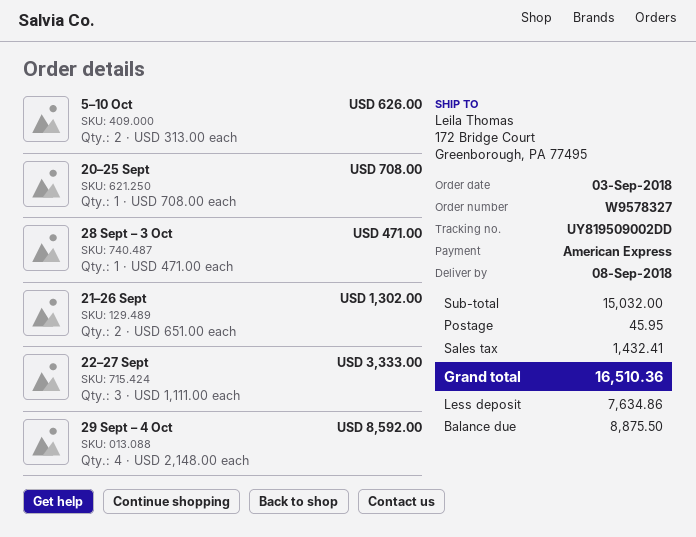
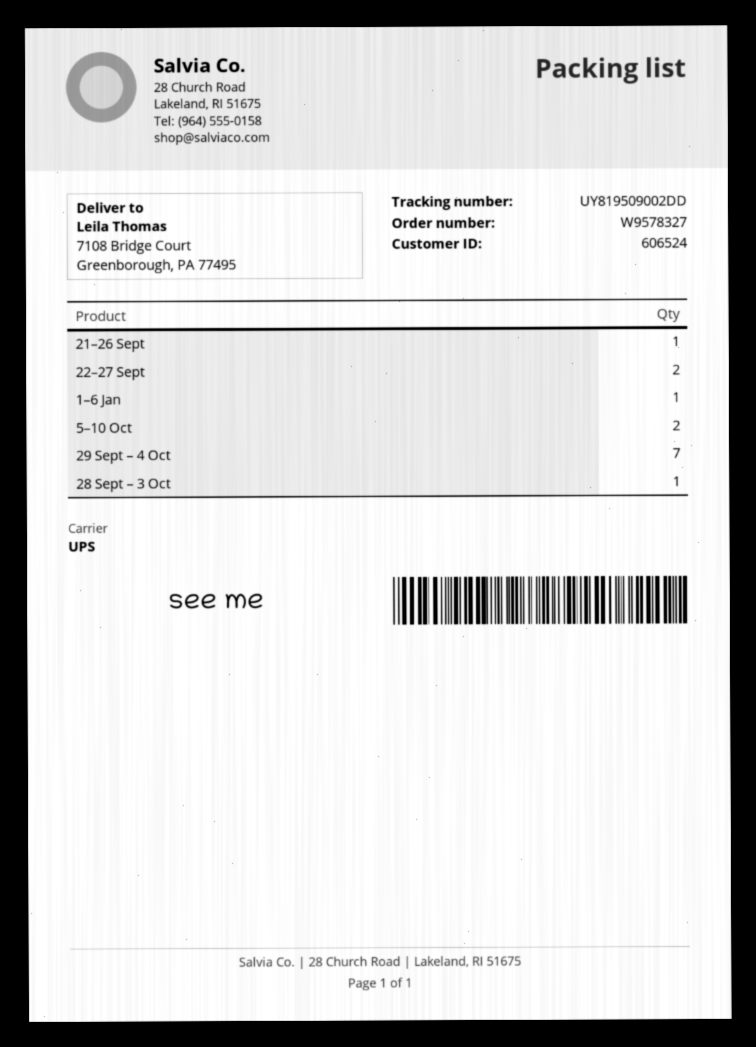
ship to: 172 Bridge Court, Greenborough, PA 77495 -> 7108 Bridge Court, Greenborough, PA 77495
20–25 Sept: 1 -> none
21–26 Sept: 2 -> 1
22–27 Sept: 3 -> 2
29 Sept – 4 Oct: 4 -> 7
1–6 Jan: none -> 1

